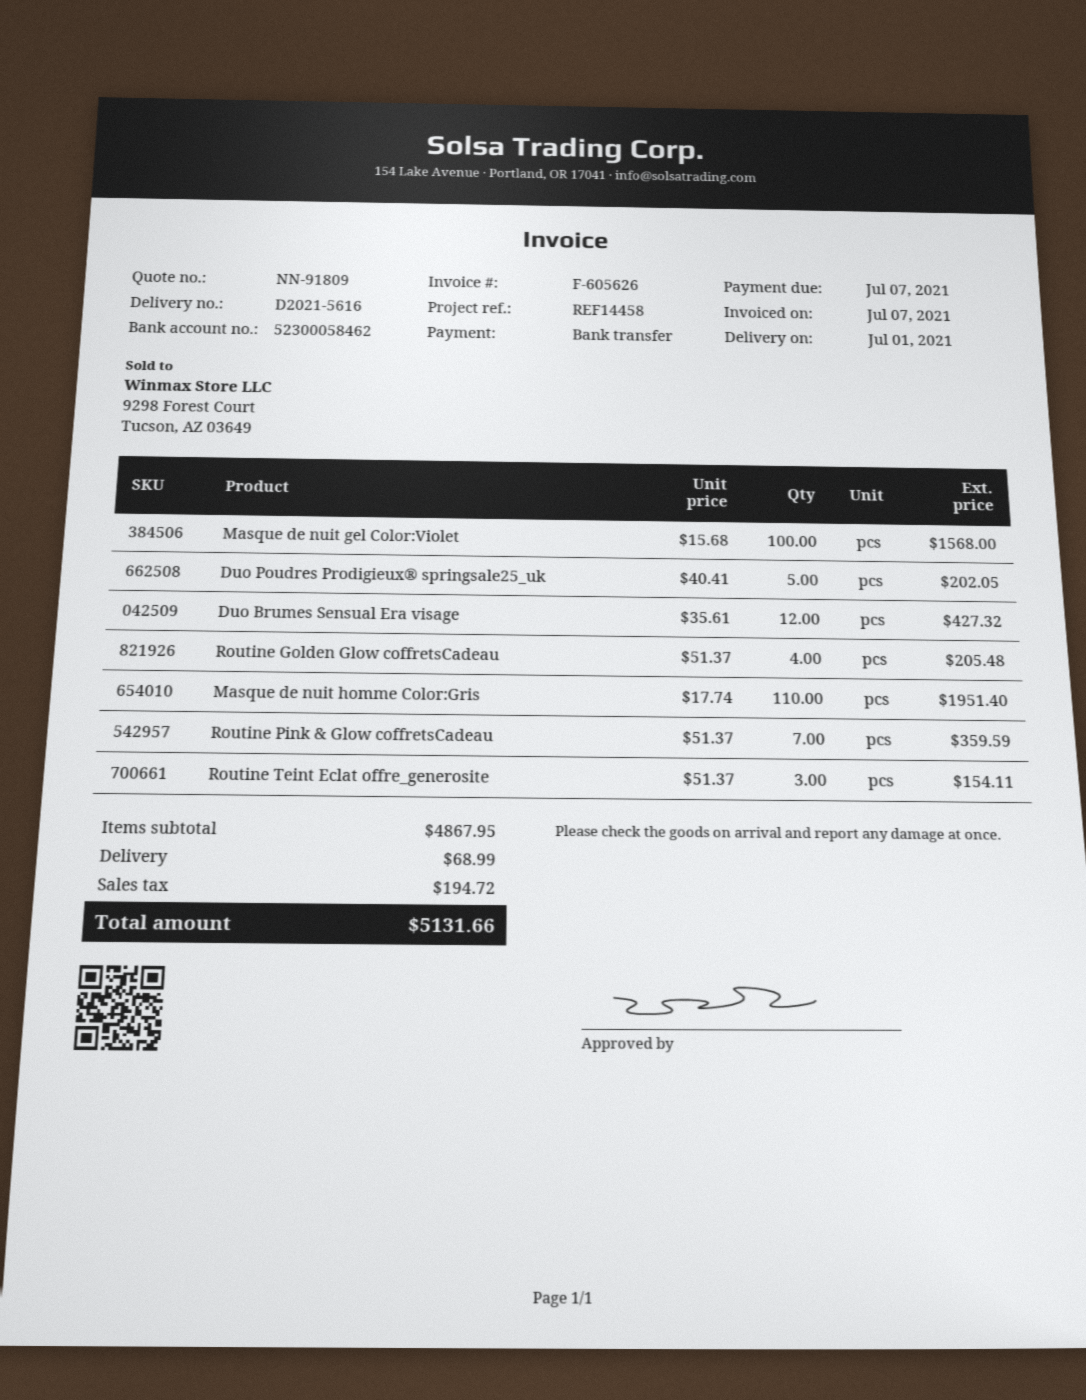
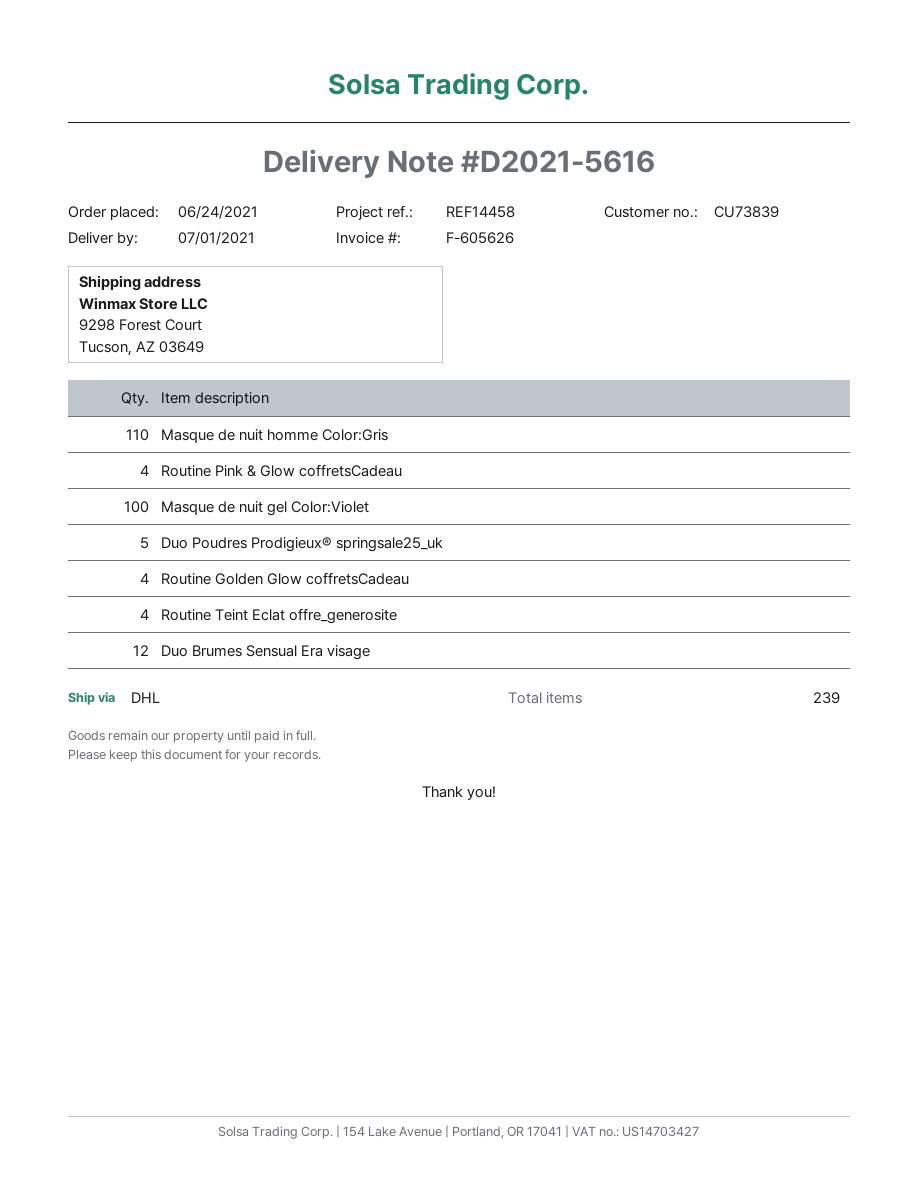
Routine Pink & Glow coffretsCadeau: 7 -> 4
Routine Teint Eclat offre_generosite: 3 -> 4

